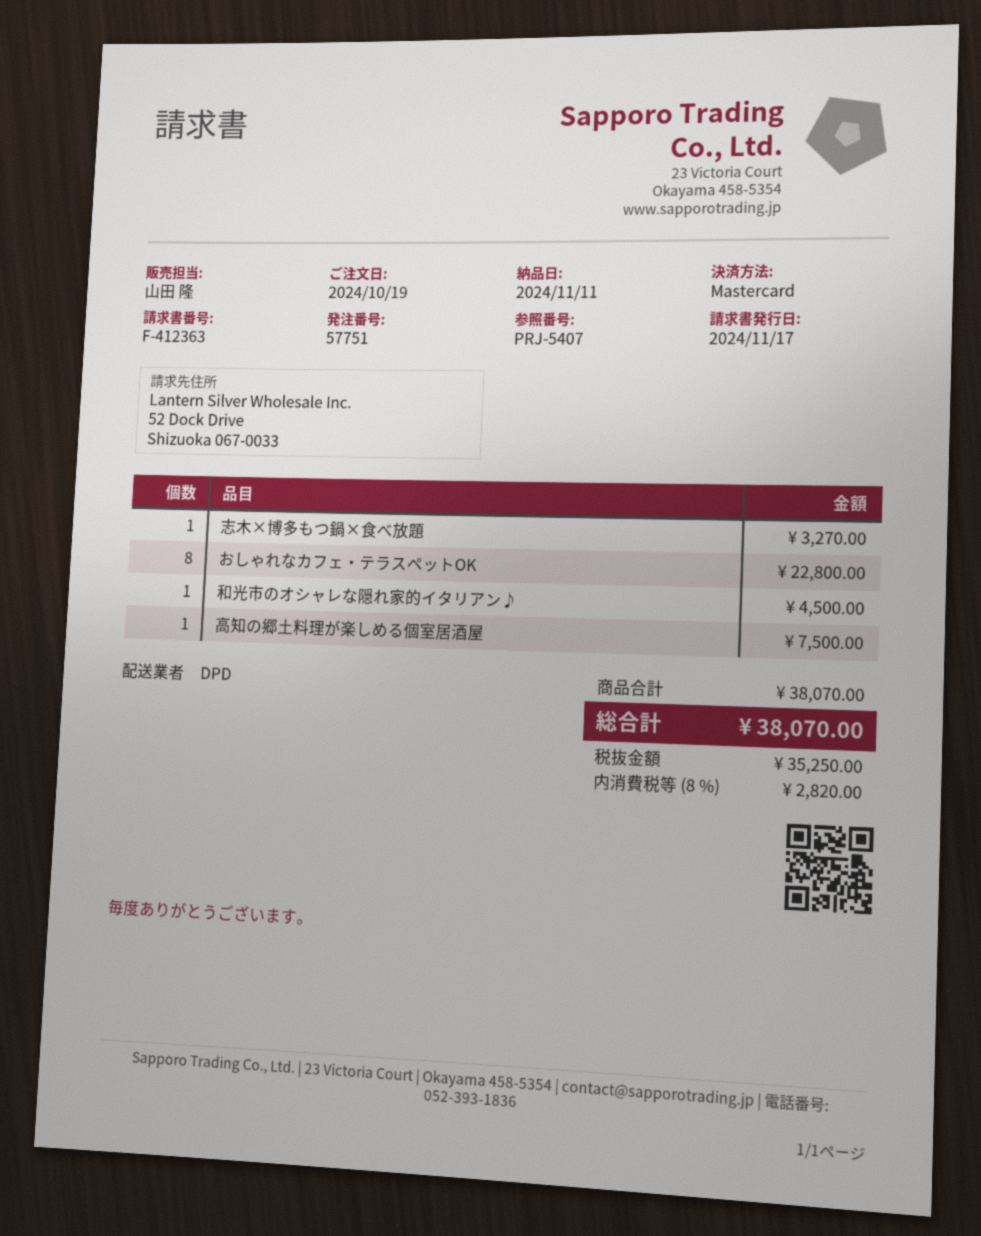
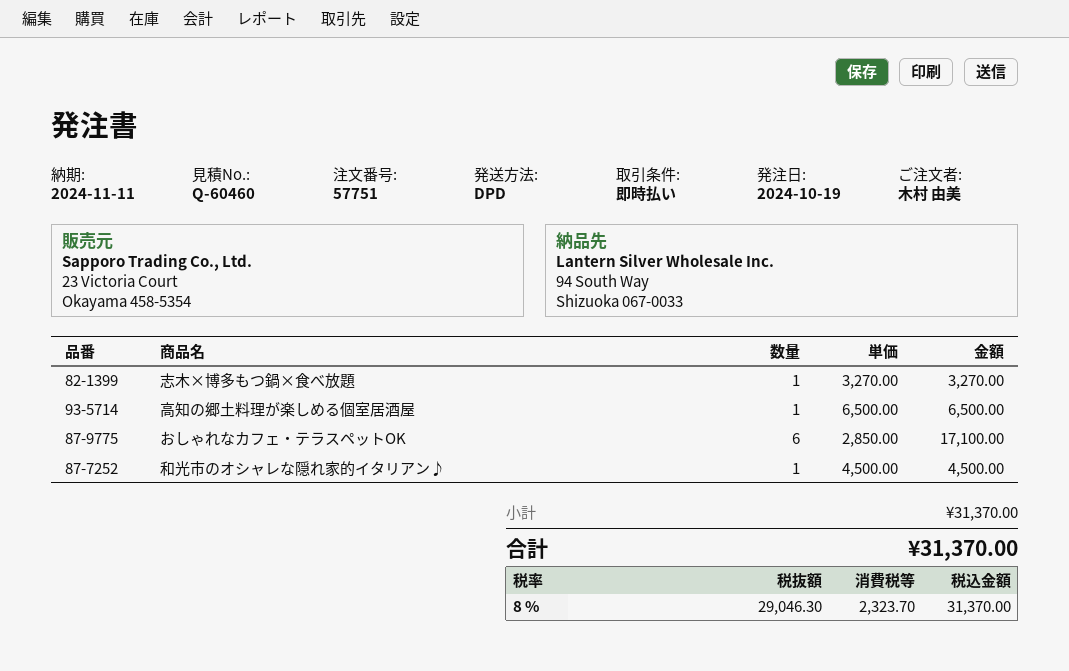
おしゃれなカフェ・テラスペットOK: 8 for 22800.00 -> 6 for 17100.00
高知の郷土料理が楽しめる個室居酒屋: 1 for 7500.00 -> 1 for 6500.00
subtotal: 38070.00 -> 31370.00
net: 35250.00 -> 29046.30
tax: 8% = 2820.00 -> 8% = 2323.70
total: 38070.00 -> 31370.00

